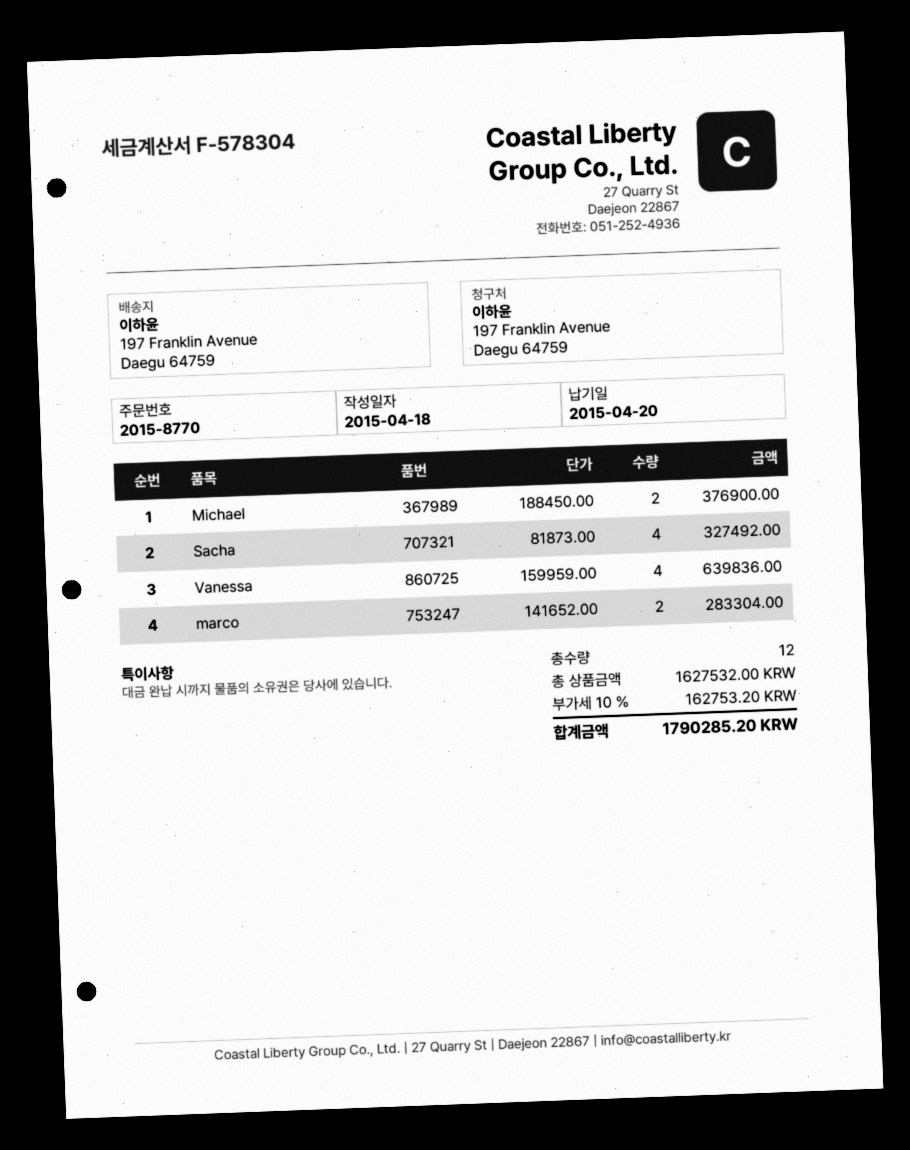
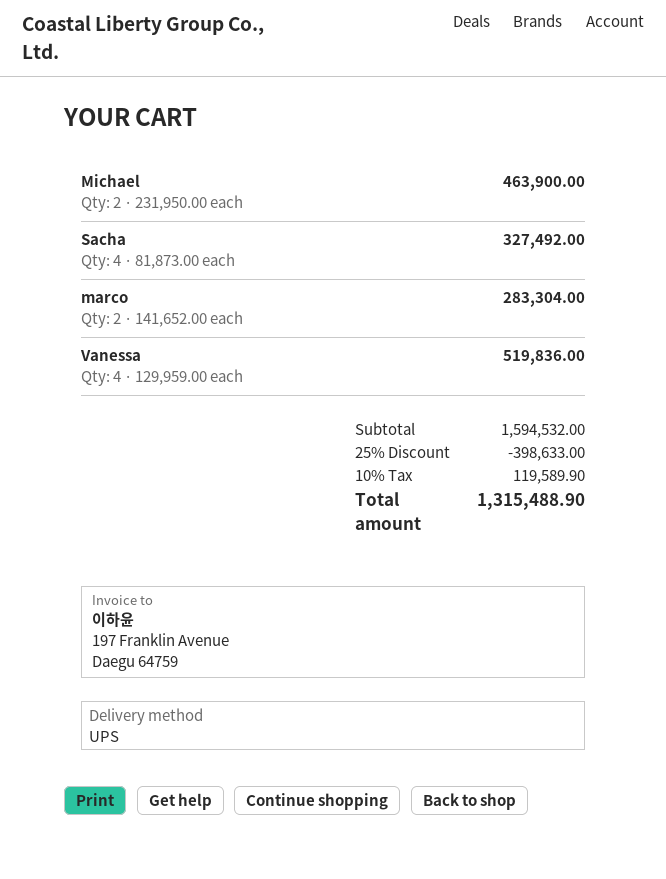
Michael: 2 x 188450.00 = 376900.00 -> 2 x 231950.00 = 463900.00
Vanessa: 4 x 159959.00 = 639836.00 -> 4 x 129959.00 = 519836.00
subtotal: 1627532.00 -> 1594532.00
discount: none -> 25% = 398633.00
tax: 10% = 162753.20 -> 10% = 119589.90
total: 1790285.20 -> 1315488.90

